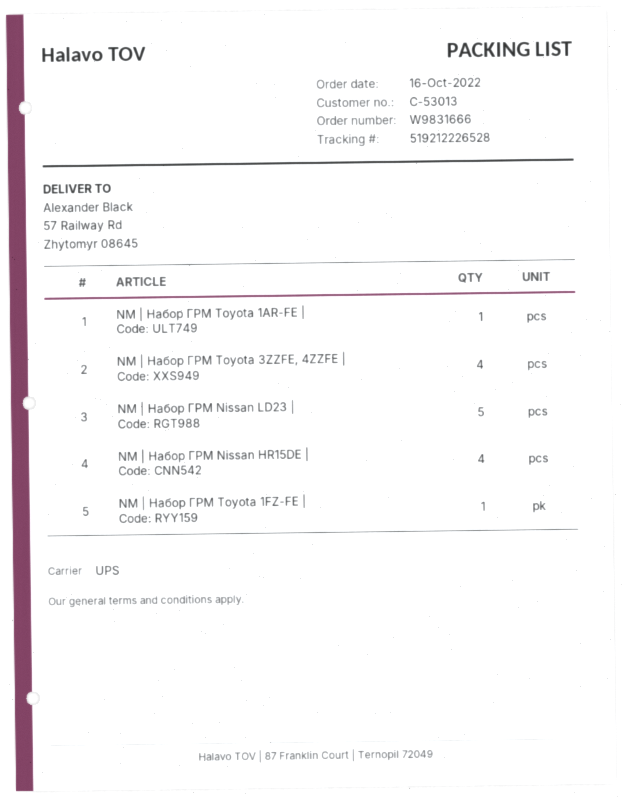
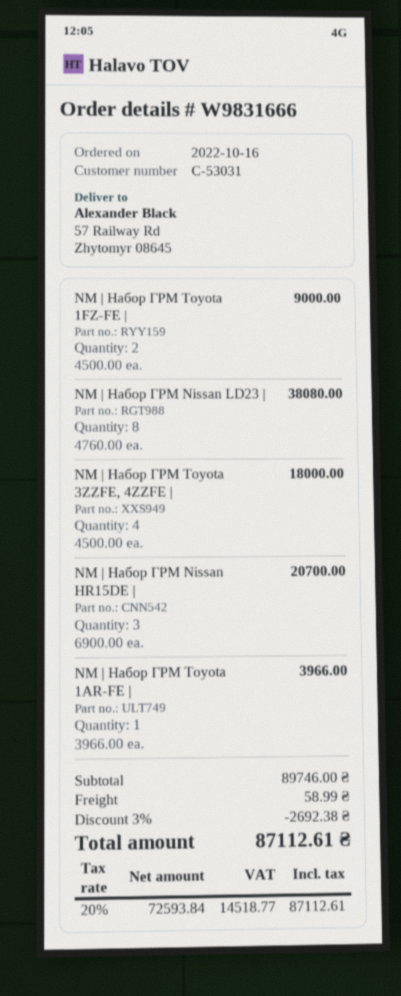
customer number: C-53013 -> C-53031
NM | Набор ГРМ Nissan LD23 |: 5 -> 8
NM | Набор ГРМ Nissan HR15DE |: 4 -> 3
NM | Набор ГРМ Toyota 1FZ-FE |: 1 -> 2

